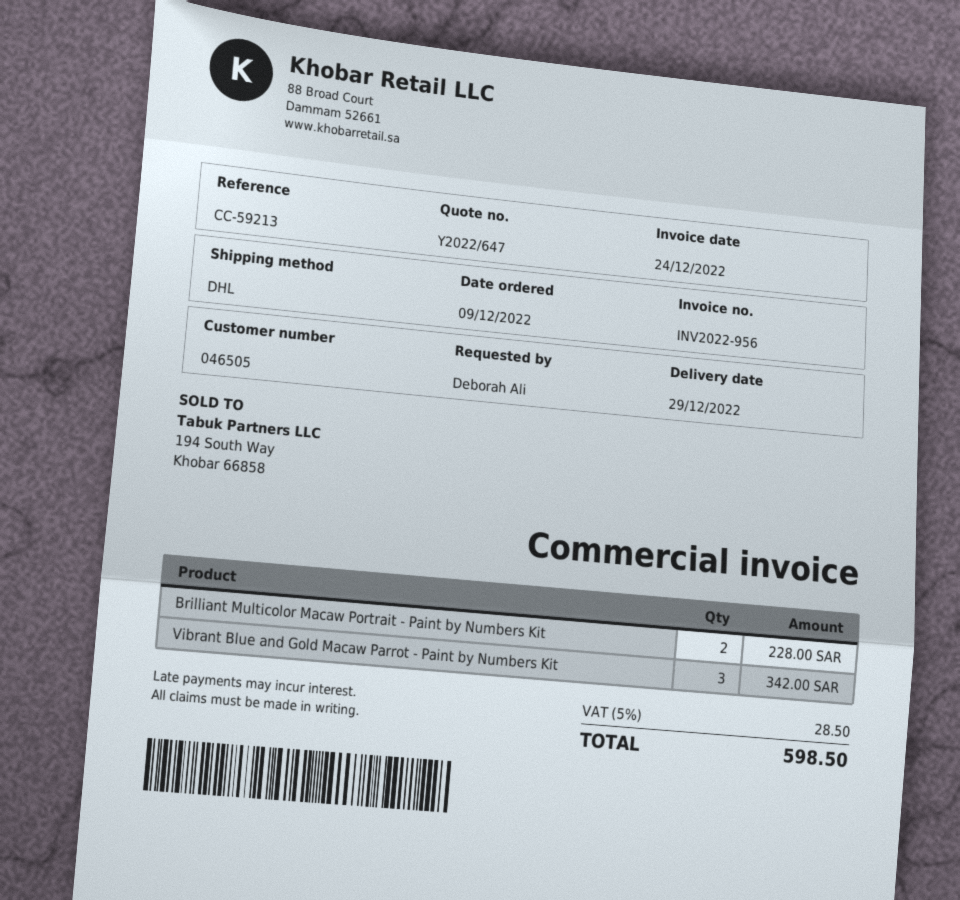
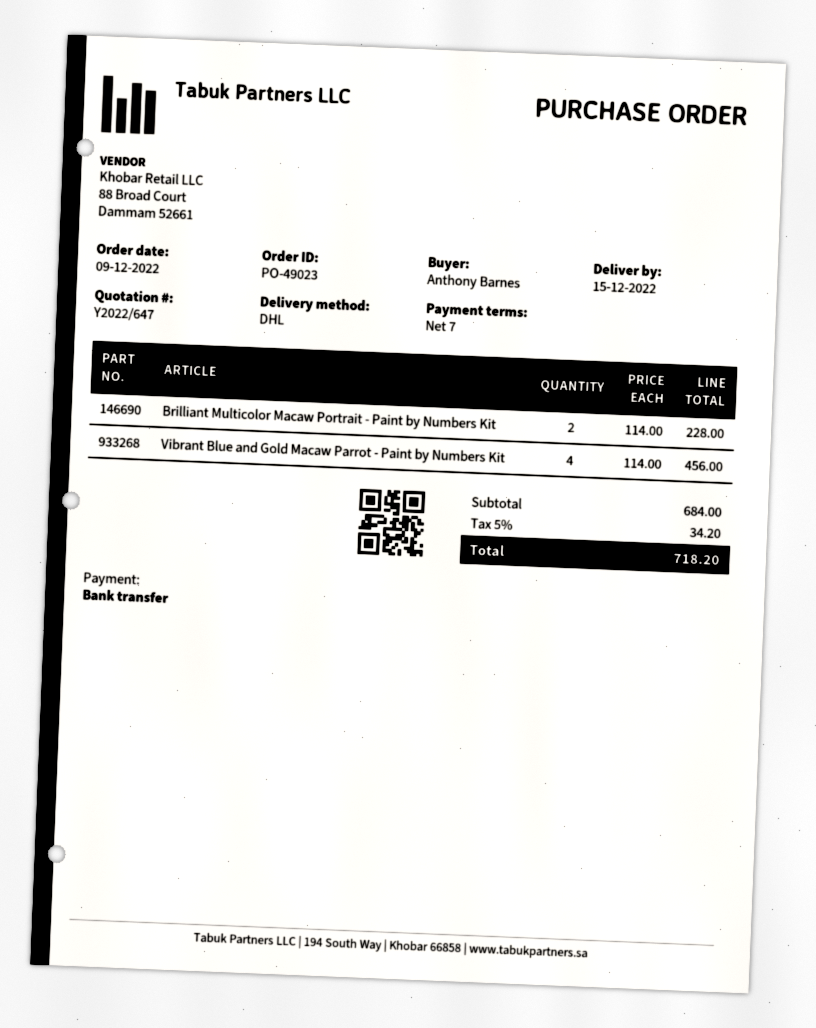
delivery date: 2022-12-29 -> 2022-12-15
ordered by: Deborah Ali -> Anthony Barnes
Vibrant Blue and Gold Macaw Parrot - Paint by Numbers Kit: 3 for 342.00 -> 4 for 456.00
tax: 5% = 28.50 -> 5% = 34.20
total: 598.50 -> 718.20

